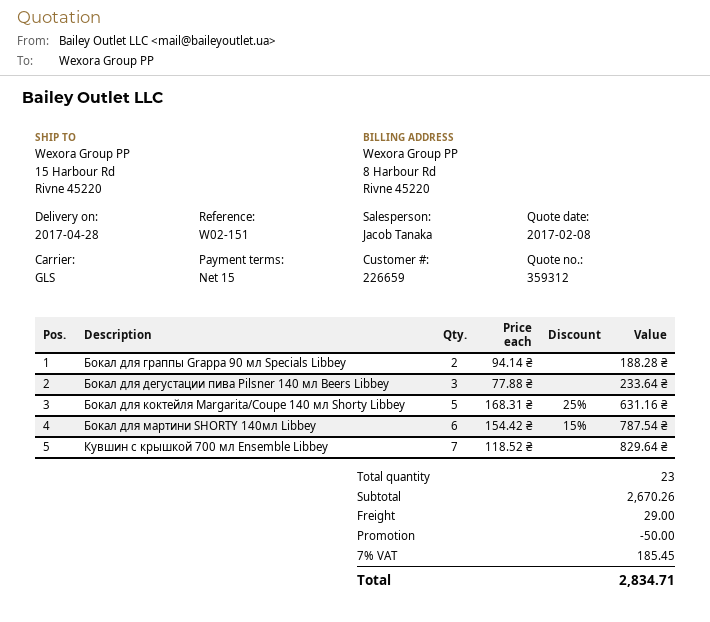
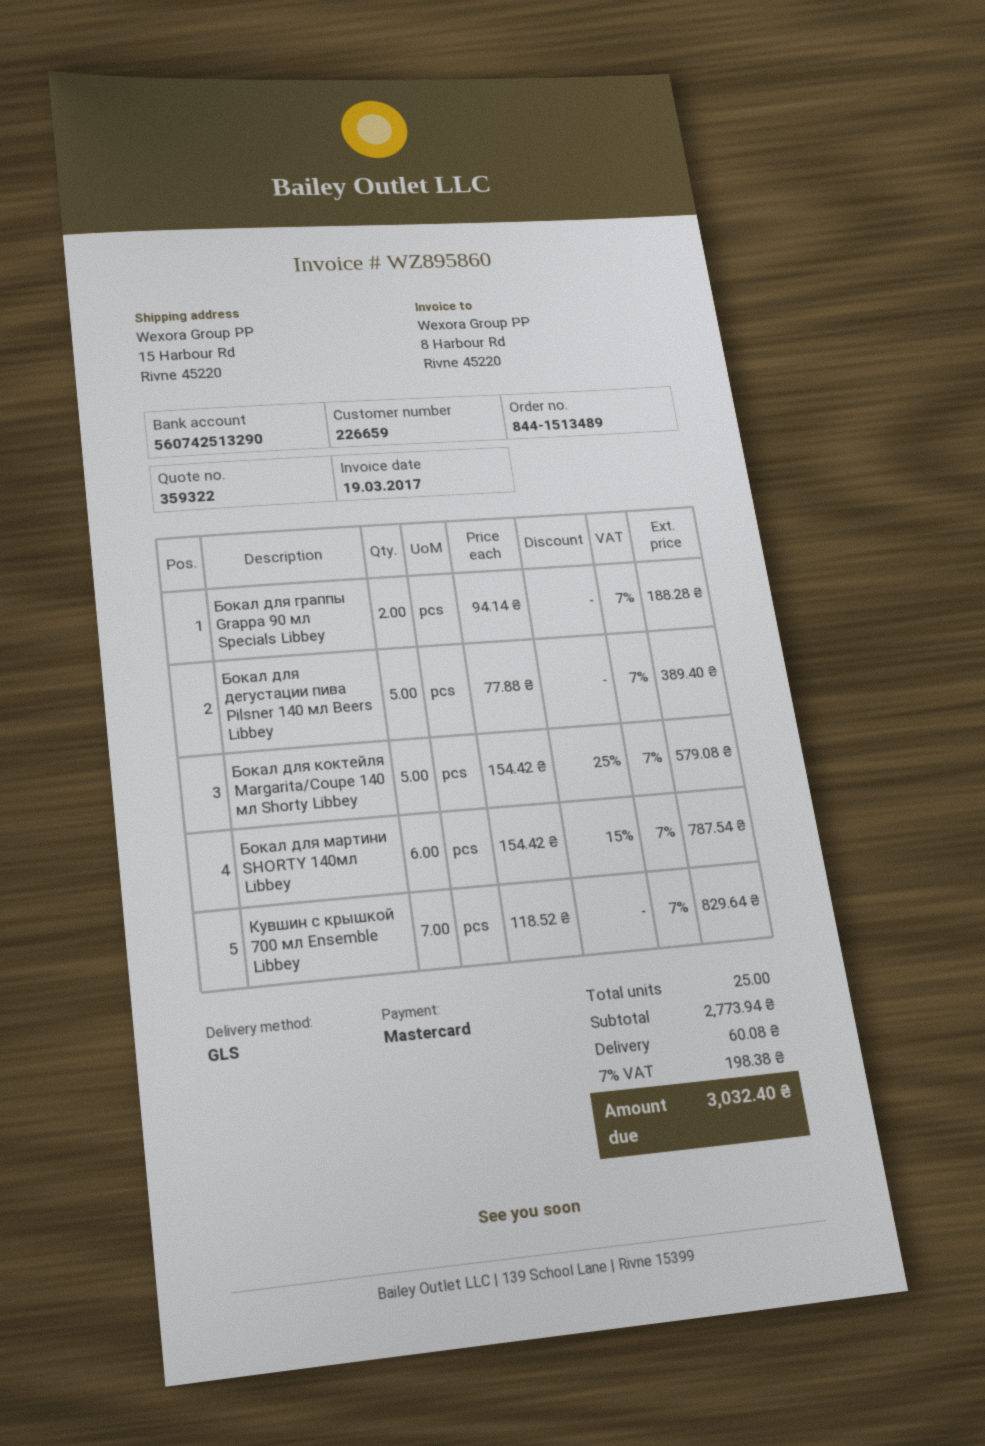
quote number: 359312 -> 359322
Бокал для дегустации пива Pilsner 140 мл Beers Libbey: 3 x 77.88 = 233.64 -> 5 x 77.88 = 389.40
Бокал для коктейля Margarita/Coupe 140 мл Shorty Libbey: 5 x 168.31 - 25% = 631.16 -> 5 x 154.42 - 25% = 579.08
total quantity: 23 -> 25
subtotal: 2670.26 -> 2773.94
discount: 50.00 -> none
shipping: 29.00 -> 60.08
tax: 7% = 185.45 -> 7% = 198.38
total: 2834.71 -> 3032.40

